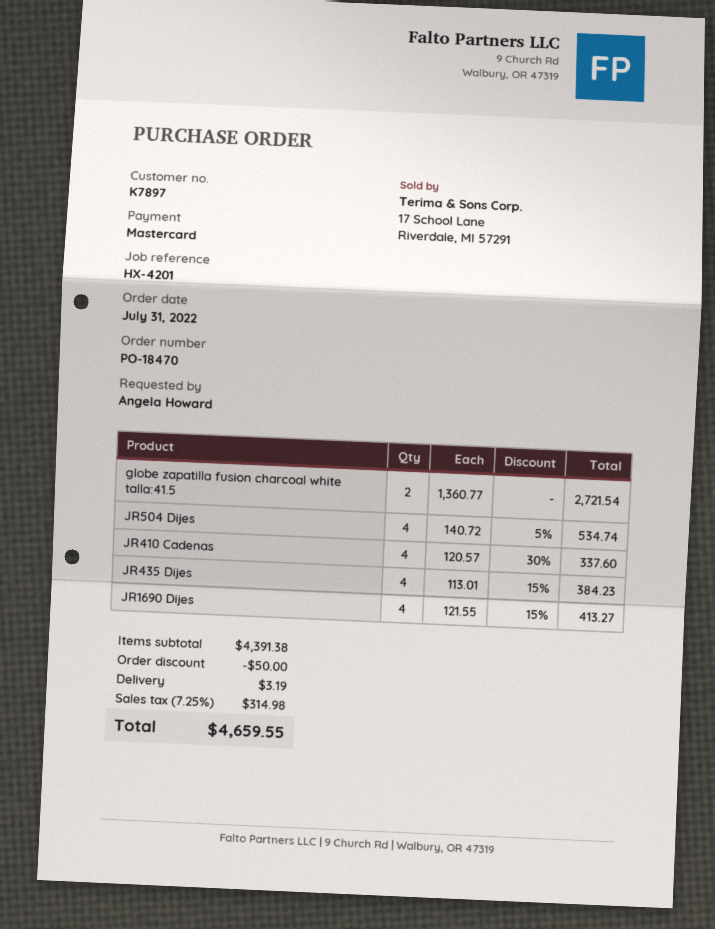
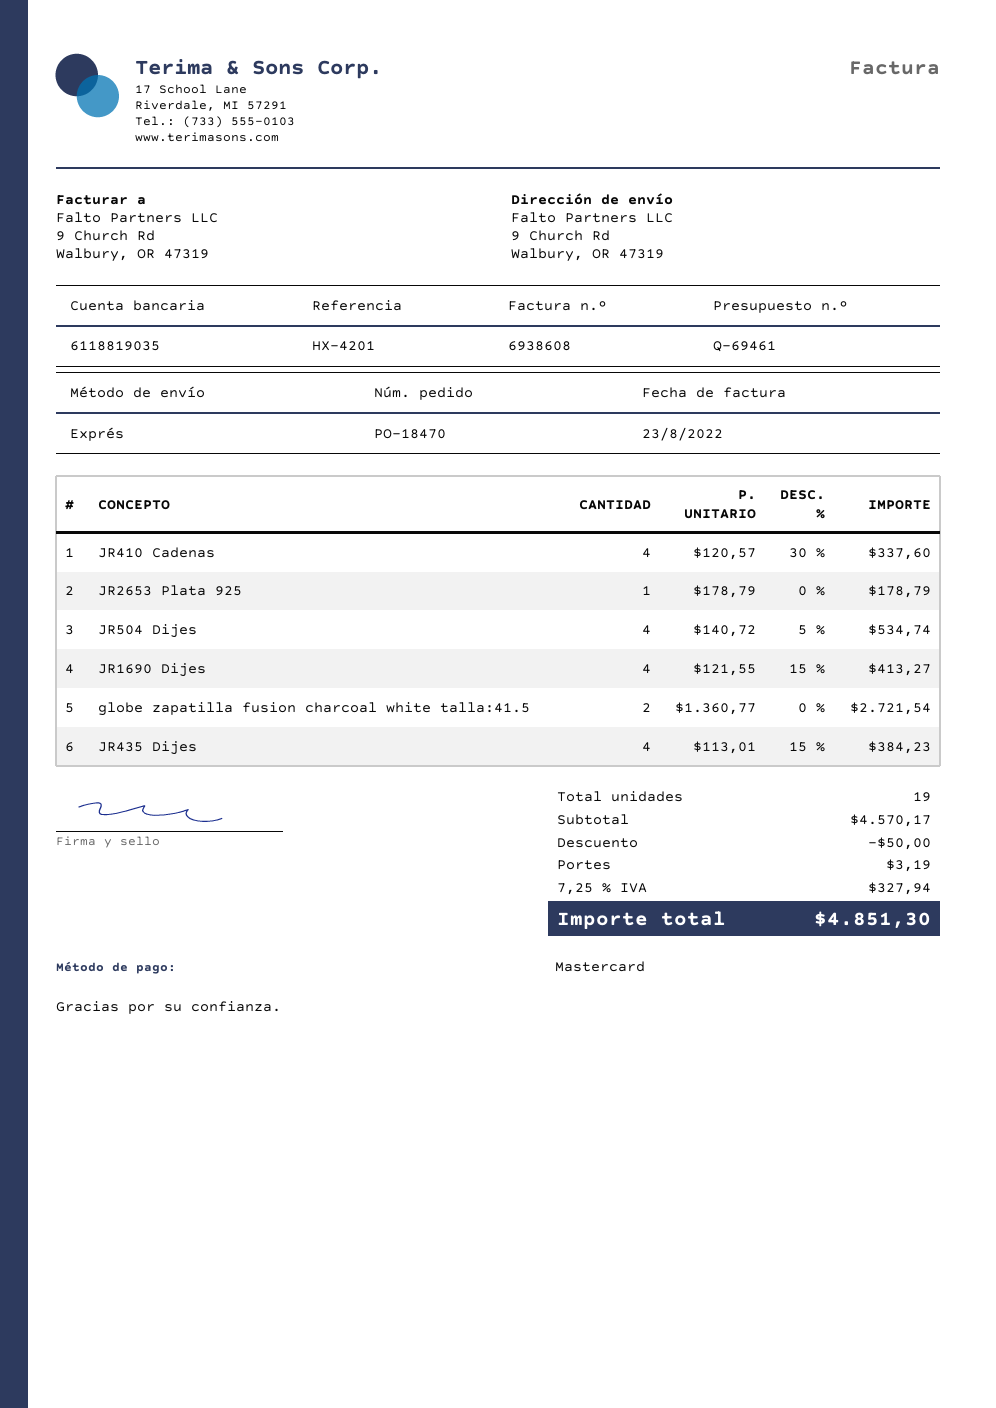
JR2653 Plata 925: none -> 1 x 178.79 = 178.79
subtotal: 4391.38 -> 4570.17
tax: 7.25% = 314.98 -> 7.25% = 327.94
total: 4659.55 -> 4851.30

